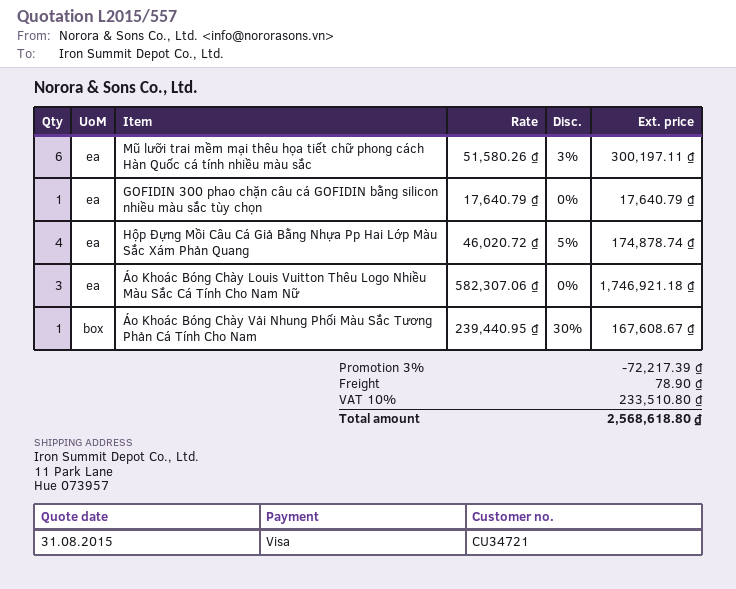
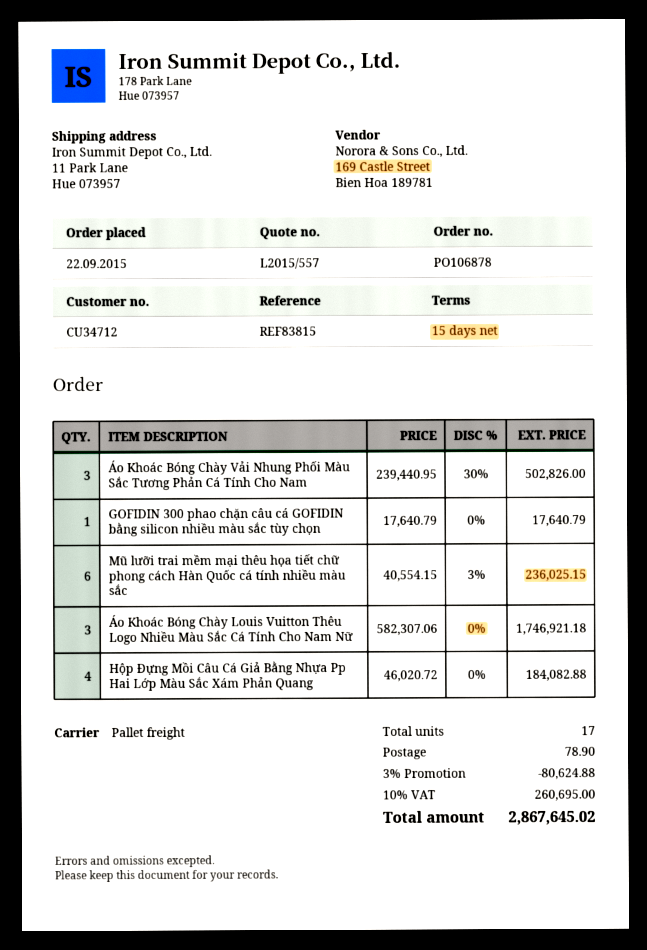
customer number: CU34721 -> CU34712
Mũ lưỡi trai mềm mại thêu họa tiết chữ phong cách Hàn Quốc cá tính nhiều màu sắc: 6 x 51580.26 - 3% = 300197.11 -> 6 x 40554.15 - 3% = 236025.15
Hộp Đựng Mồi Câu Cá Giả Bằng Nhựa Pp Hai Lớp Màu Sắc Xám Phản Quang: 4 x 46020.72 - 5% = 174878.74 -> 4 x 46020.72 = 184082.88
Áo Khoác Bóng Chày Vải Nhung Phối Màu Sắc Tương Phản Cá Tính Cho Nam: 1 x 239440.95 - 30% = 167608.67 -> 3 x 239440.95 - 30% = 502826.00
discount: 3% = 72217.39 -> 3% = 80624.88
tax: 10% = 233510.80 -> 10% = 260695.00
total: 2568618.80 -> 2867645.02

